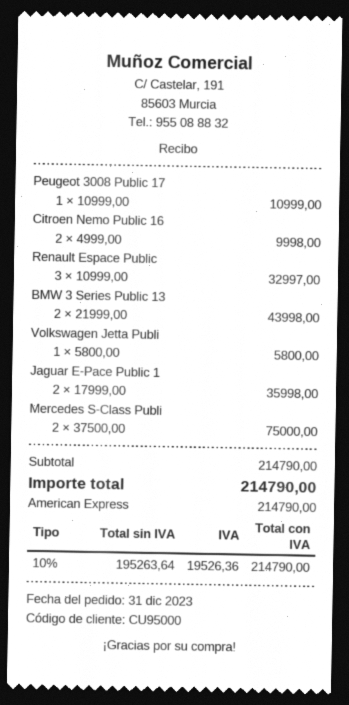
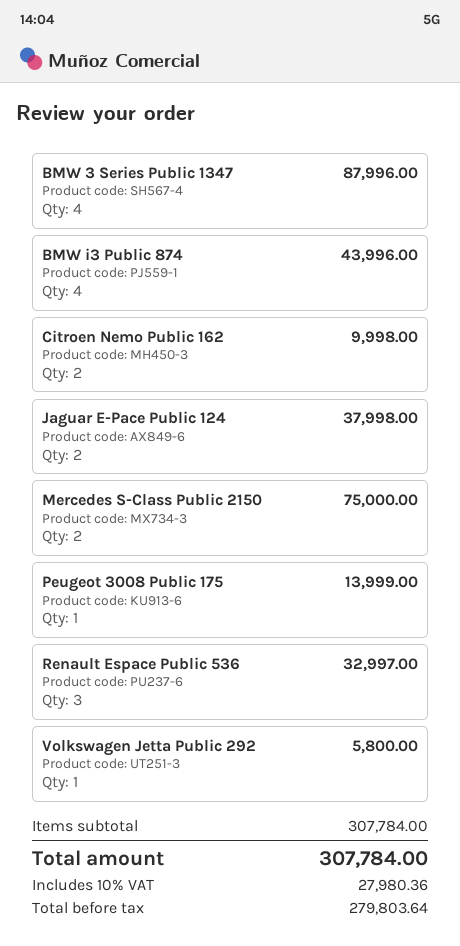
Peugeot 3008 Public 17: 1 for 10999.00 -> 1 for 13999.00
BMW 3 Series Public 13: 2 for 43998.00 -> 4 for 87996.00
Jaguar E-Pace Public 1: 2 for 35998.00 -> 2 for 37998.00
BMW i3 Public 874: none -> 4 for 43996.00
subtotal: 214790.00 -> 307784.00
net: 195263.64 -> 279803.64
tax: 10% = 19526.36 -> 10% = 27980.36
total: 214790.00 -> 307784.00

